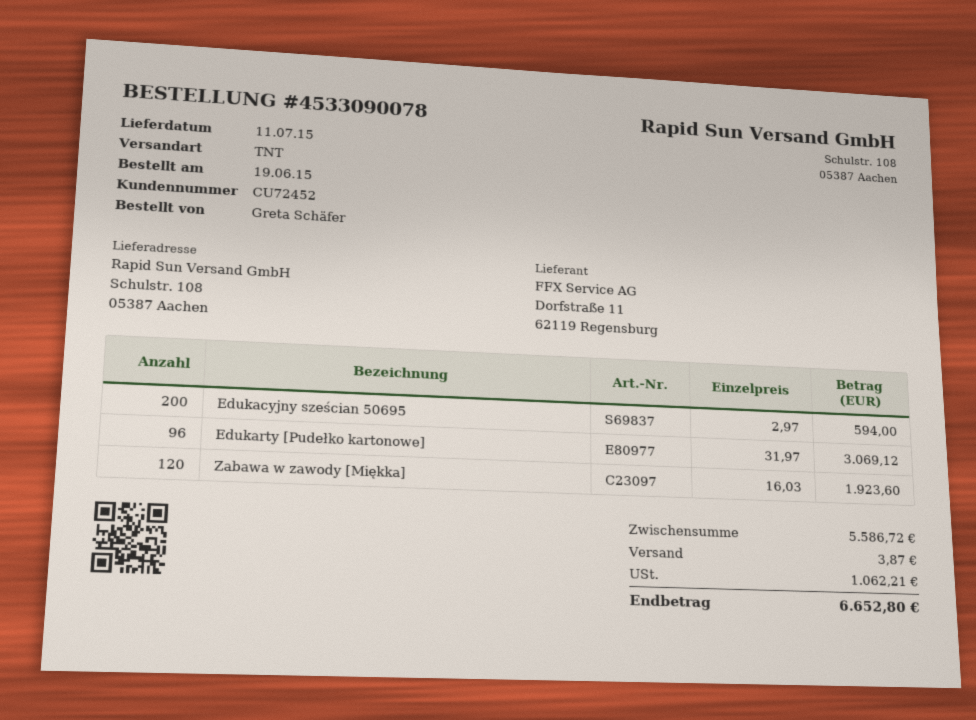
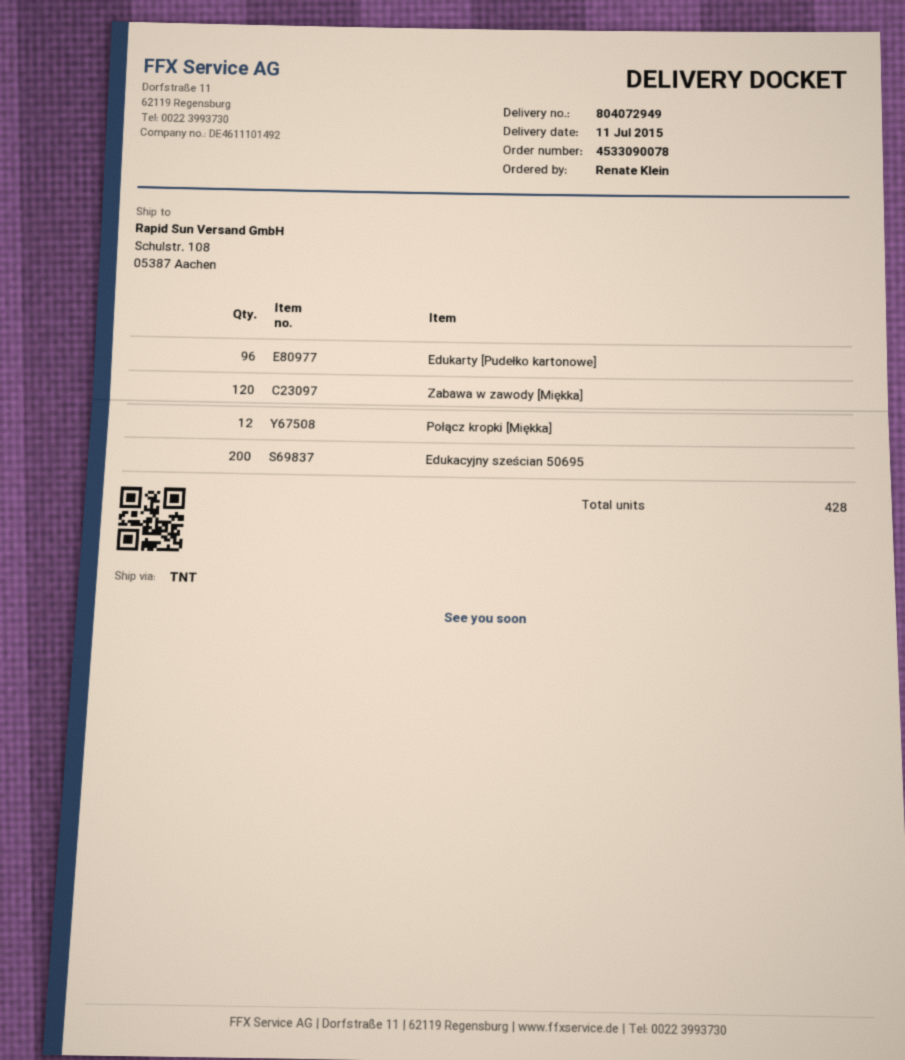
ordered by: Greta Schäfer -> Renate Klein
Połącz kropki [Miękka]: none -> 12

